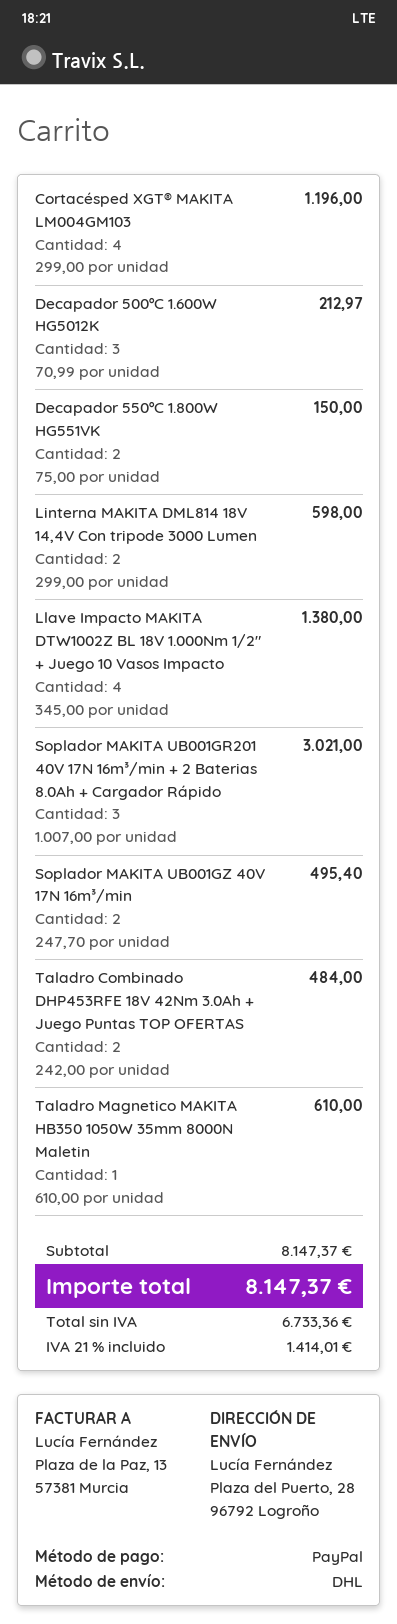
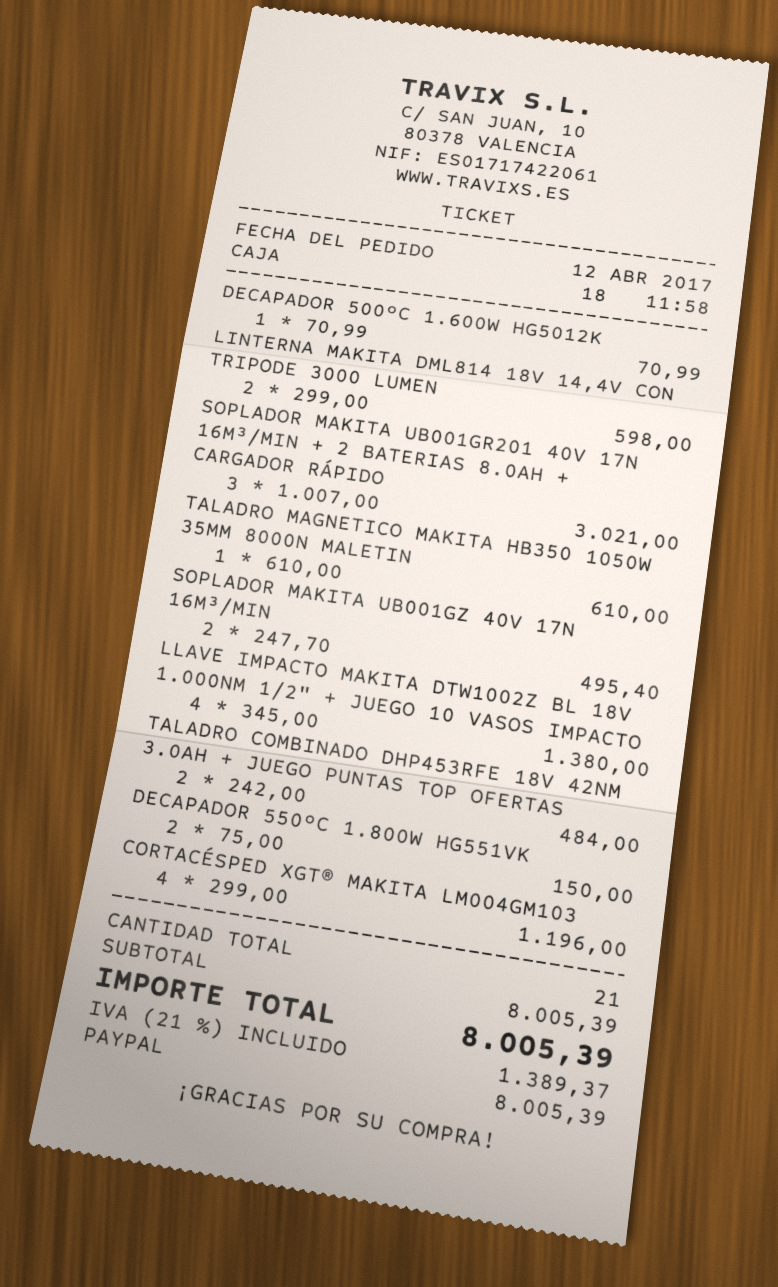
Decapador 500ºC 1.600W HG5012K: 3 x 70.99 = 212.97 -> 1 x 70.99 = 70.99
subtotal: 8147.37 -> 8005.39
tax: 21% = 1414.01 -> 21% = 1389.37
total: 8147.37 -> 8005.39

